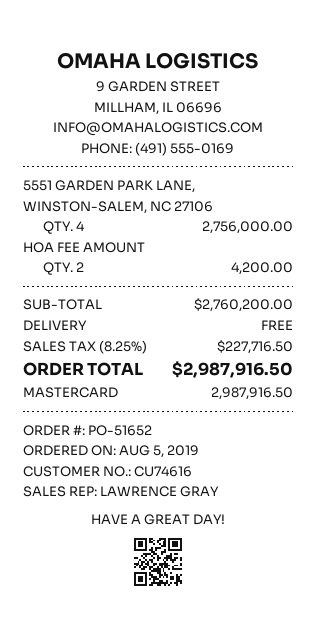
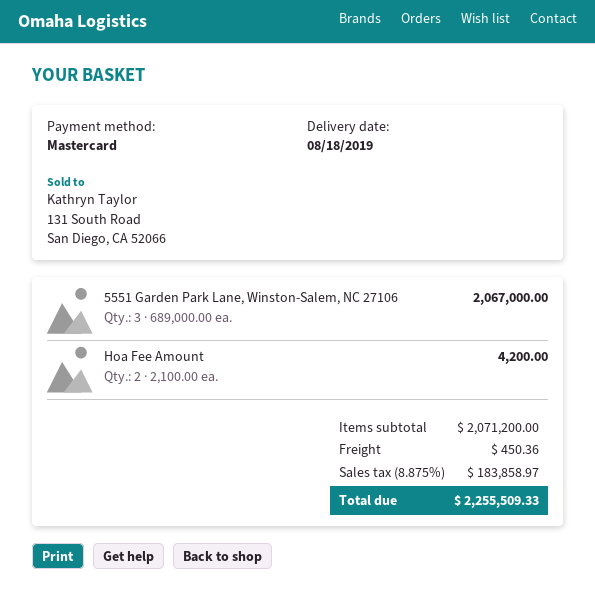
5551 GARDEN PARK LANE, WINSTON-SALEM, NC 27106: 4 for 2756000.00 -> 3 for 2067000.00
subtotal: 2760200.00 -> 2071200.00
shipping: 0.00 -> 450.36
tax: 8.25% = 227716.50 -> 8.875% = 183858.97
total: 2987916.50 -> 2255509.33

